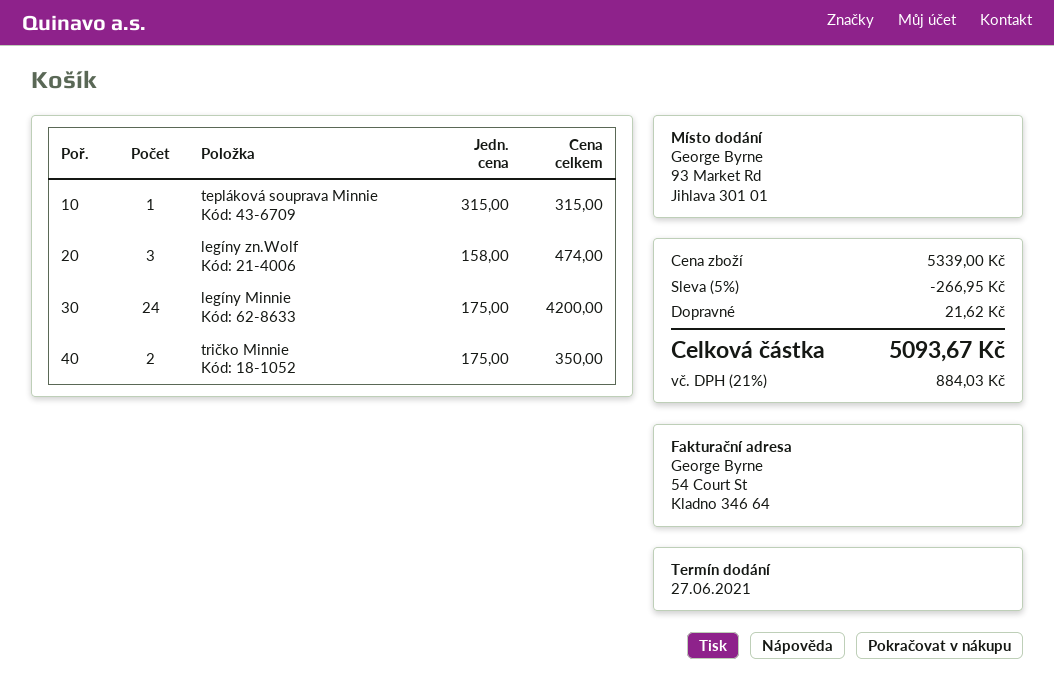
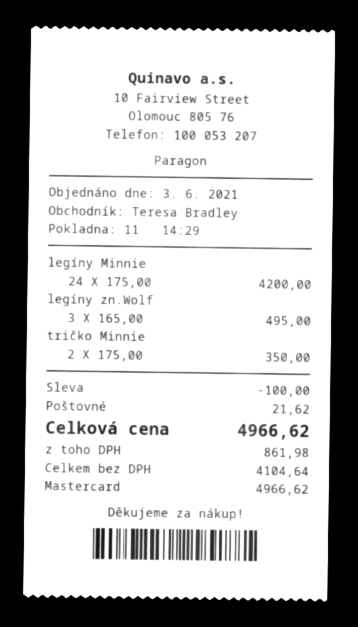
tepláková souprava Minnie: 1 x 315.00 = 315.00 -> none
legíny zn.Wolf: 3 x 158.00 = 474.00 -> 3 x 165.00 = 495.00
discount: 266.95 -> 100.00
tax: 884.03 -> 861.98
total: 5093.67 -> 4966.62

